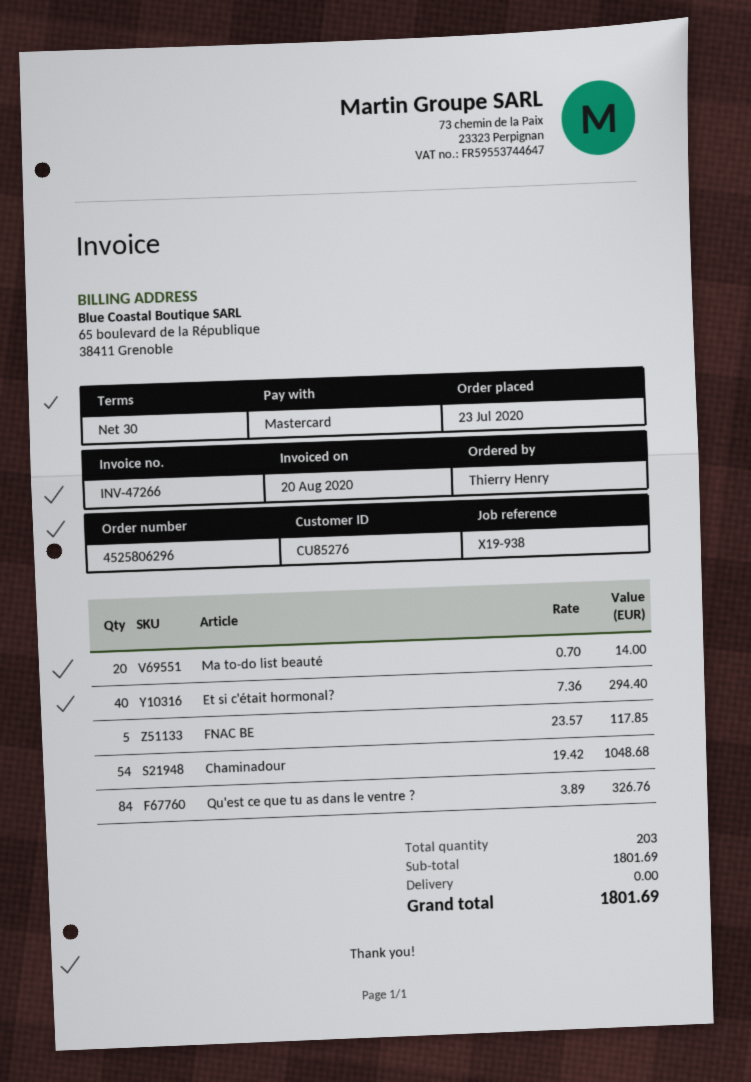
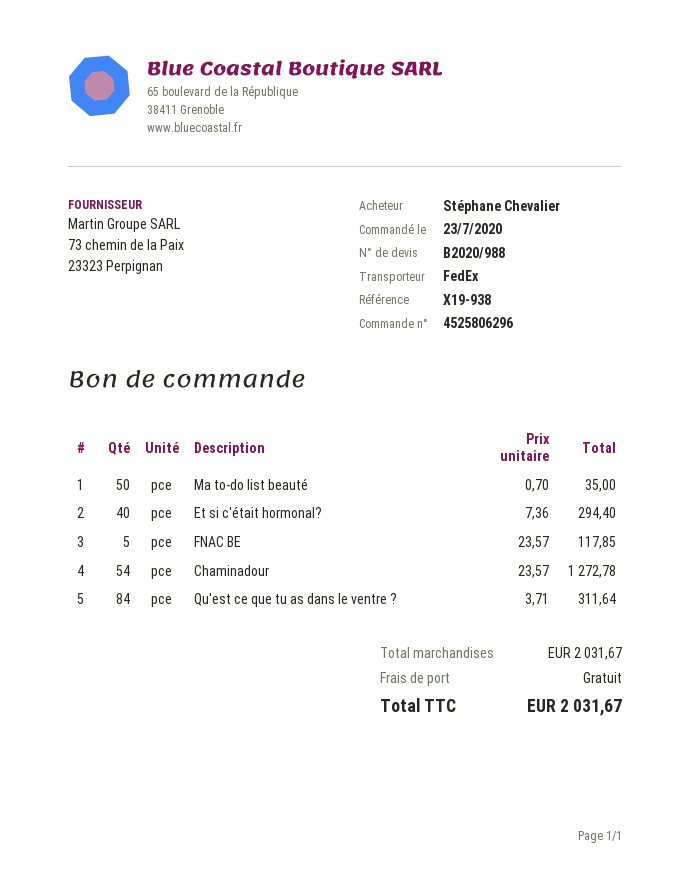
ordered by: Thierry Henry -> Stéphane Chevalier
Ma to-do list beauté: 20 x 0.70 = 14.00 -> 50 x 0.70 = 35.00
Chaminadour: 54 x 19.42 = 1048.68 -> 54 x 23.57 = 1272.78
Qu'est ce que tu as dans le ventre ?: 84 x 3.89 = 326.76 -> 84 x 3.71 = 311.64
subtotal: 1801.69 -> 2031.67
total: 1801.69 -> 2031.67

